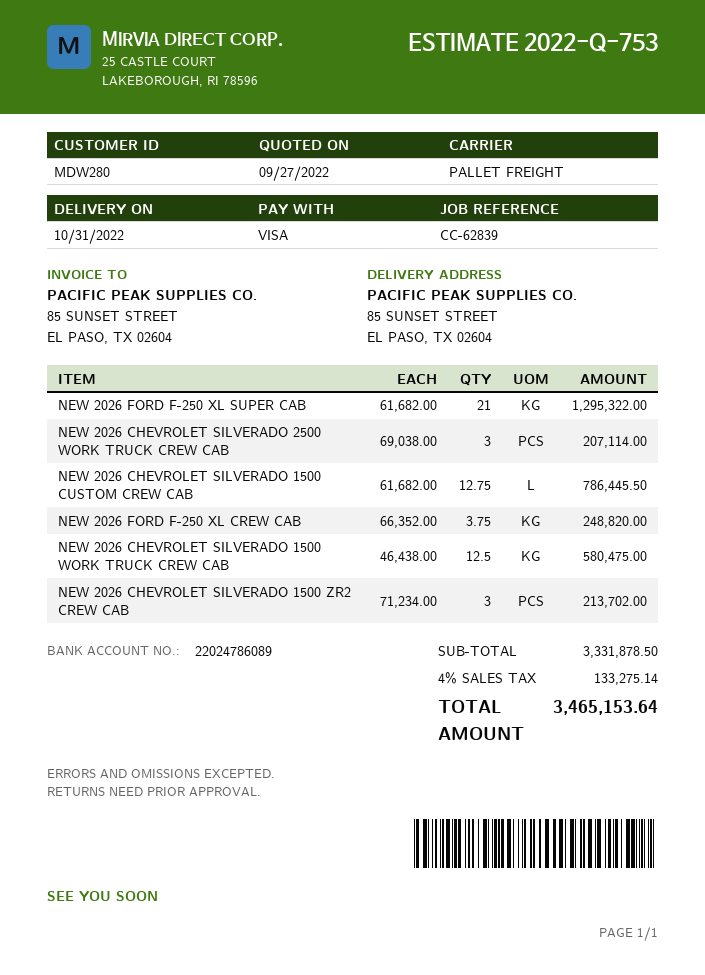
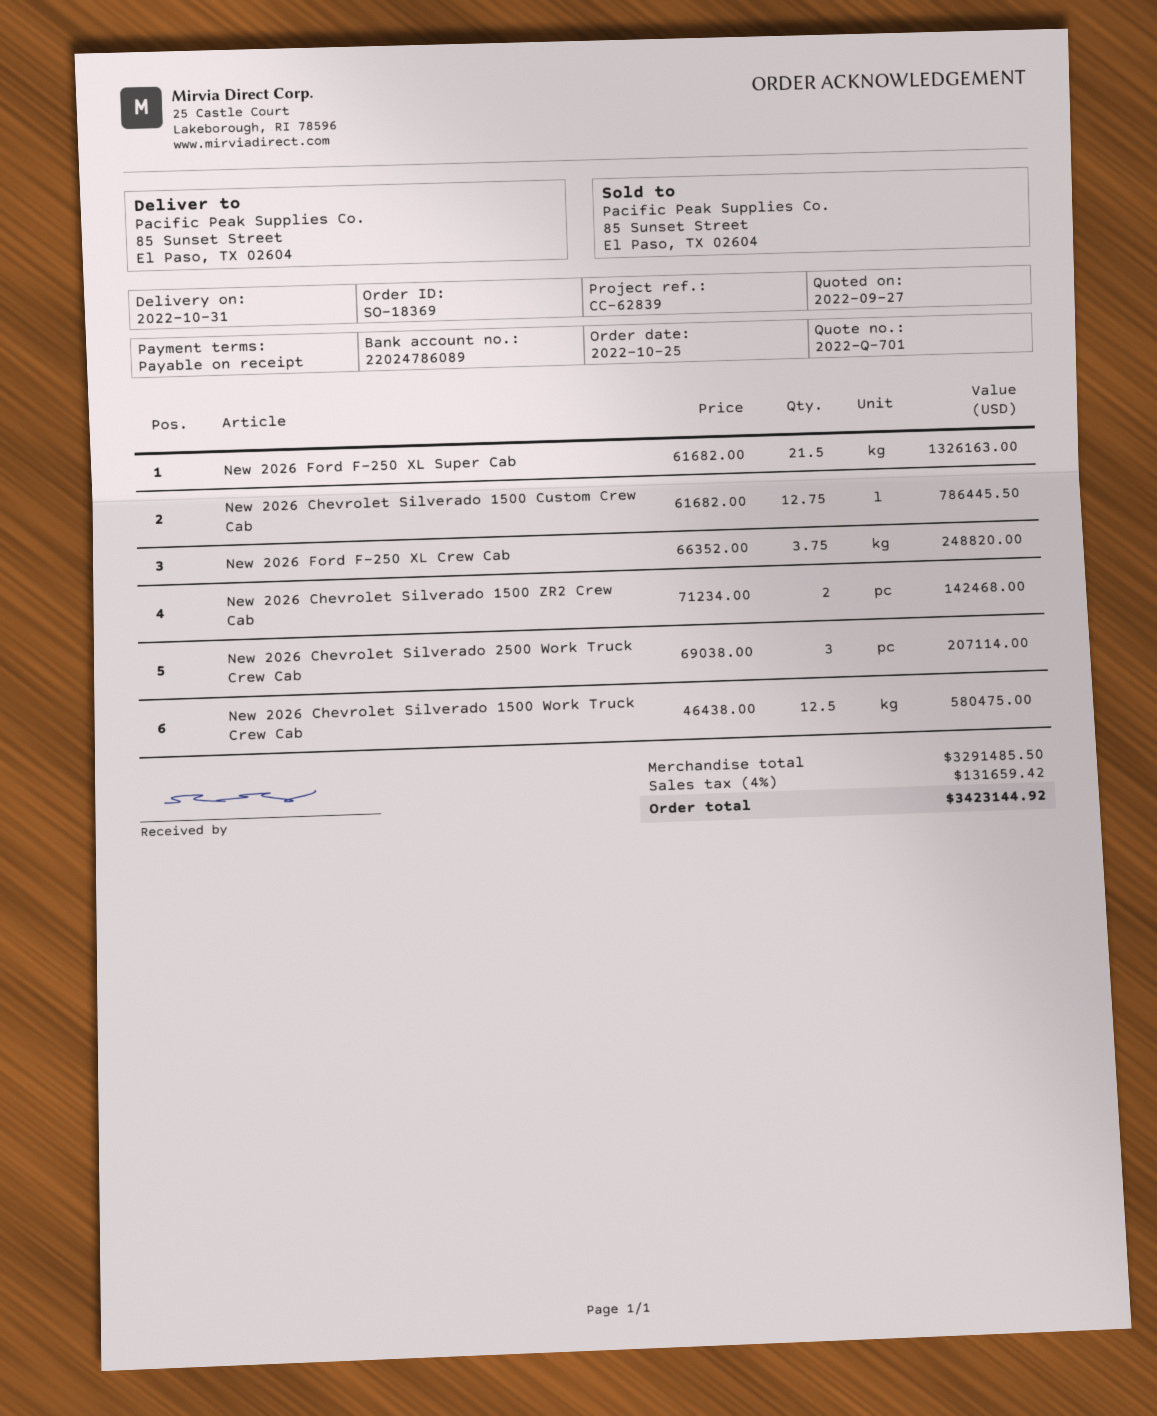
quote number: 2022-Q-753 -> 2022-Q-701
NEW 2026 FORD F-250 XL SUPER CAB: 21 x 61682.00 = 1295322.00 -> 21.5 x 61682.00 = 1326163.00
NEW 2026 CHEVROLET SILVERADO 1500 ZR2 CREW CAB: 3 x 71234.00 = 213702.00 -> 2 x 71234.00 = 142468.00
subtotal: 3331878.50 -> 3291485.50
tax: 4% = 133275.14 -> 4% = 131659.42
total: 3465153.64 -> 3423144.92

